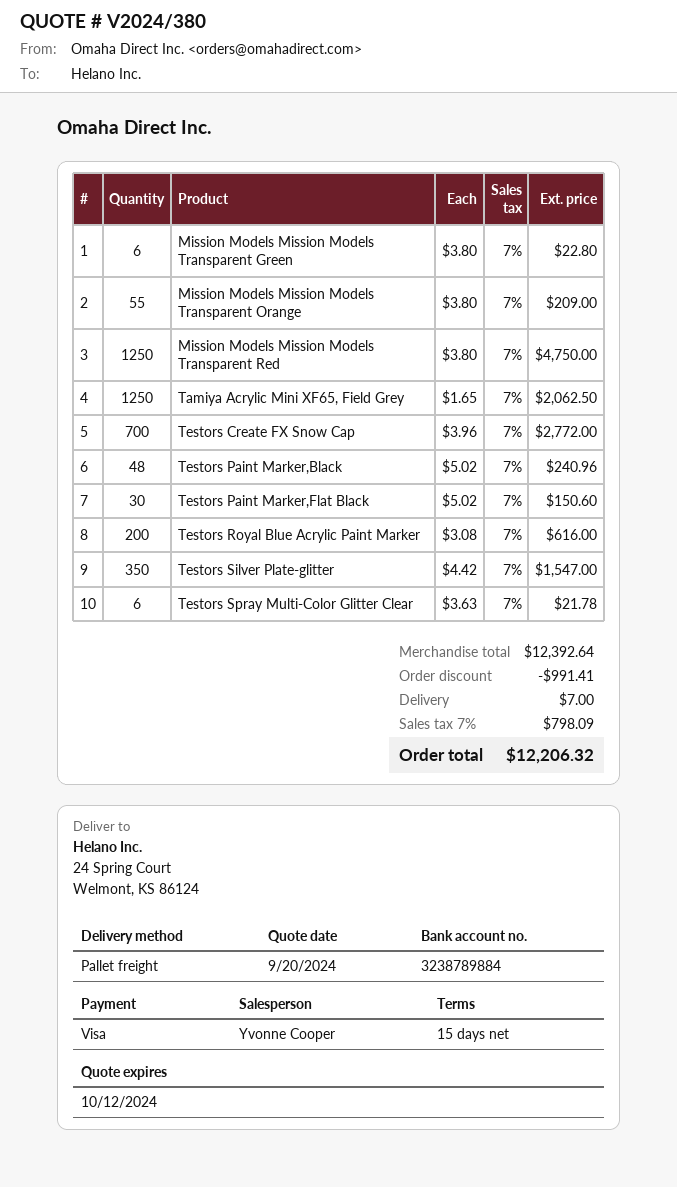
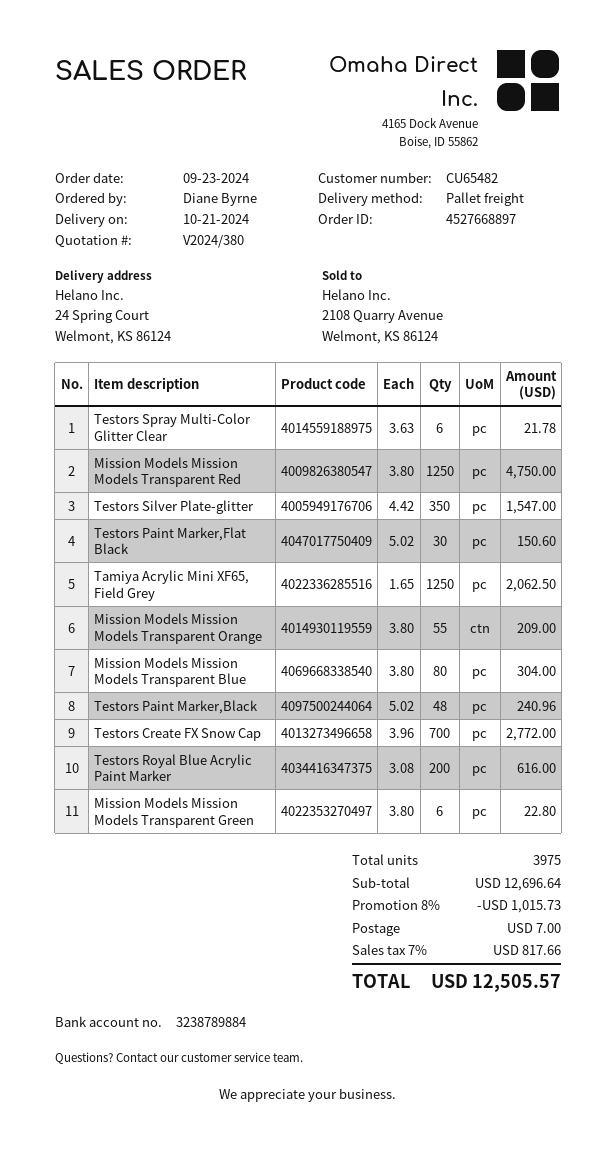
Mission Models Mission Models Transparent Blue: none -> 80 x 3.80 = 304.00
subtotal: 12392.64 -> 12696.64
discount: 991.41 -> 1015.73
tax: 7% = 798.09 -> 7% = 817.66
total: 12206.32 -> 12505.57

